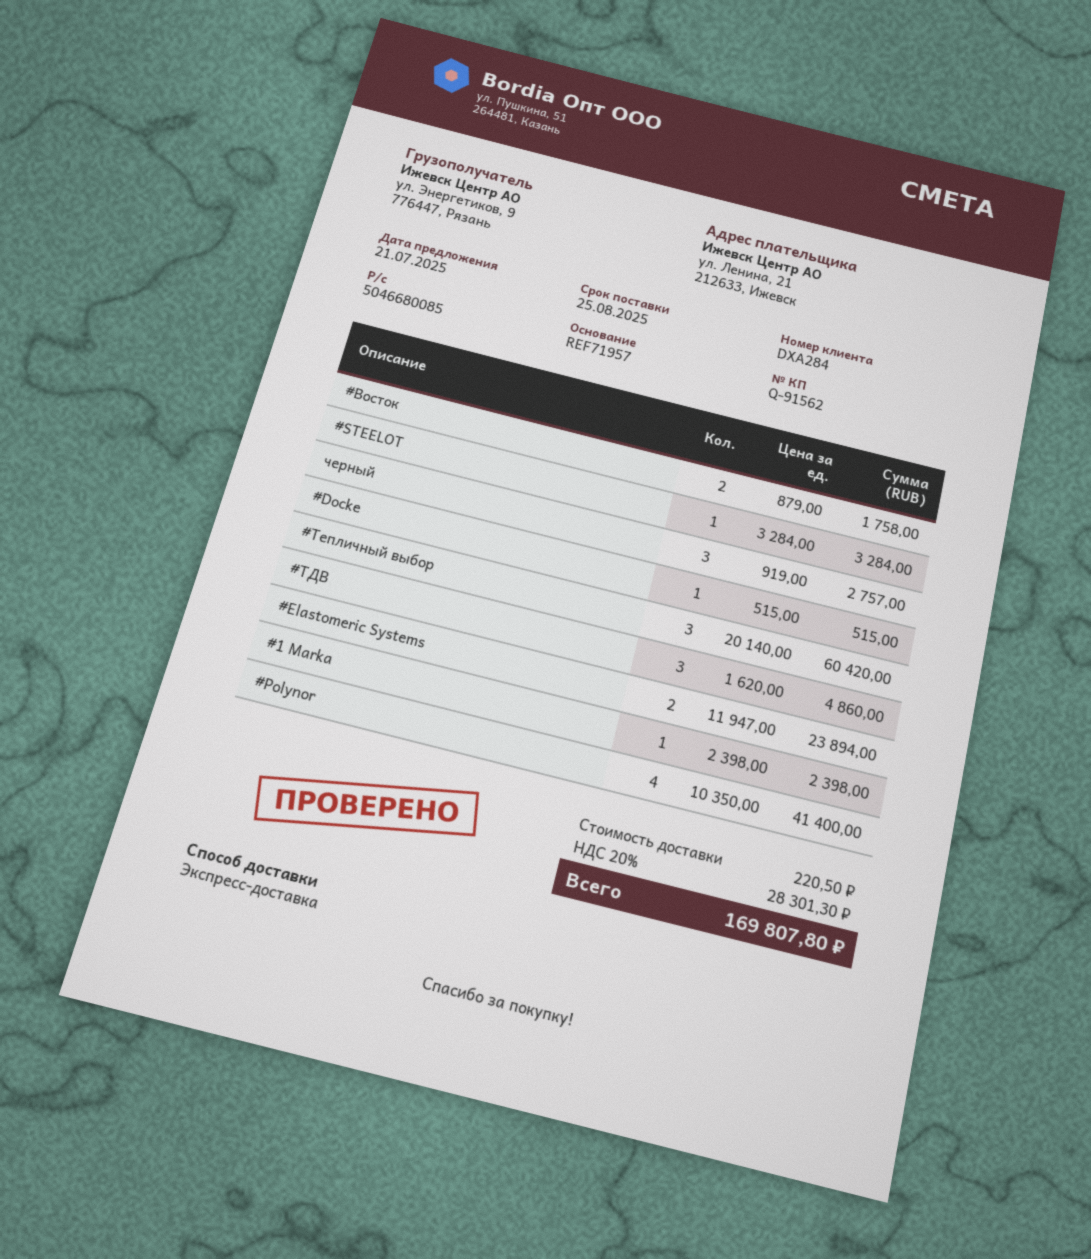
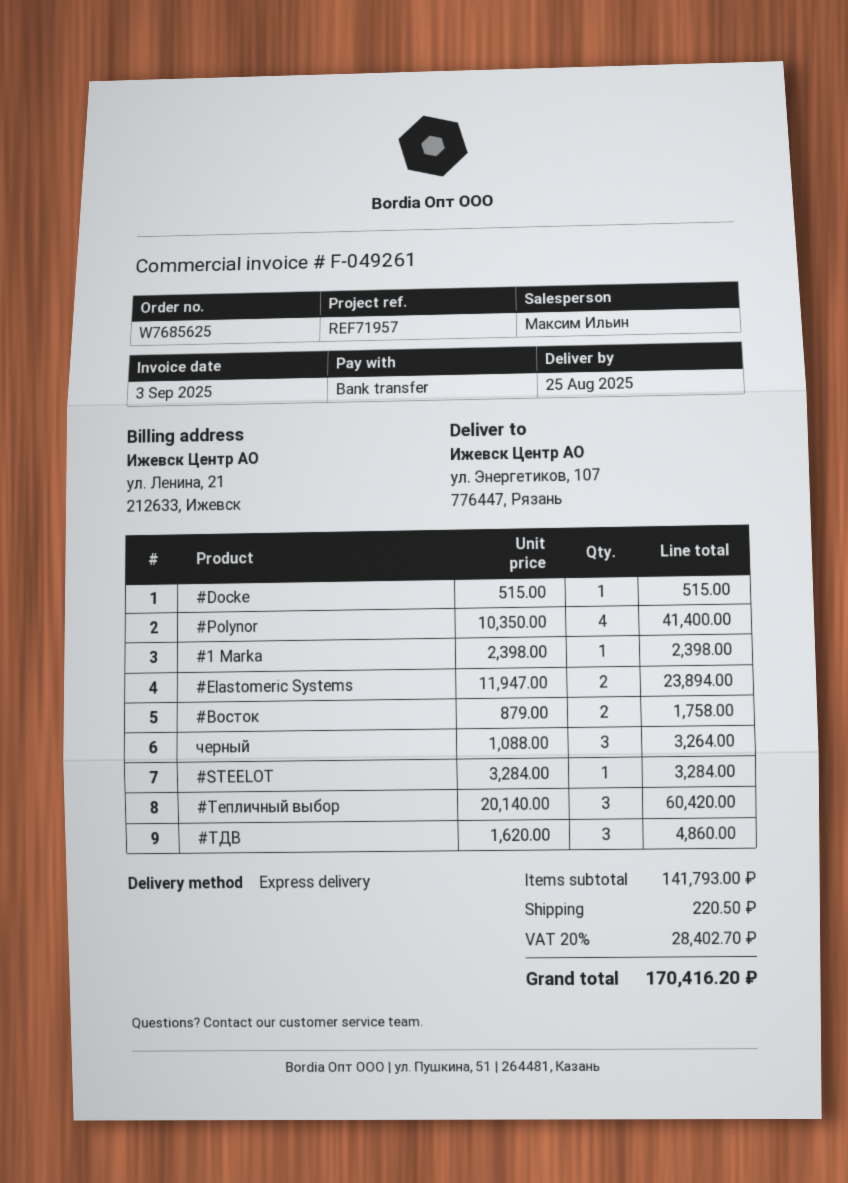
ship to: ул. Энергетиков, 9, 776447, Рязань -> ул. Энергетиков, 107, 776447, Рязань
черный: 3 x 919.00 = 2757.00 -> 3 x 1088.00 = 3264.00
tax: 20% = 28301.30 -> 20% = 28402.70
total: 169807.80 -> 170416.20

